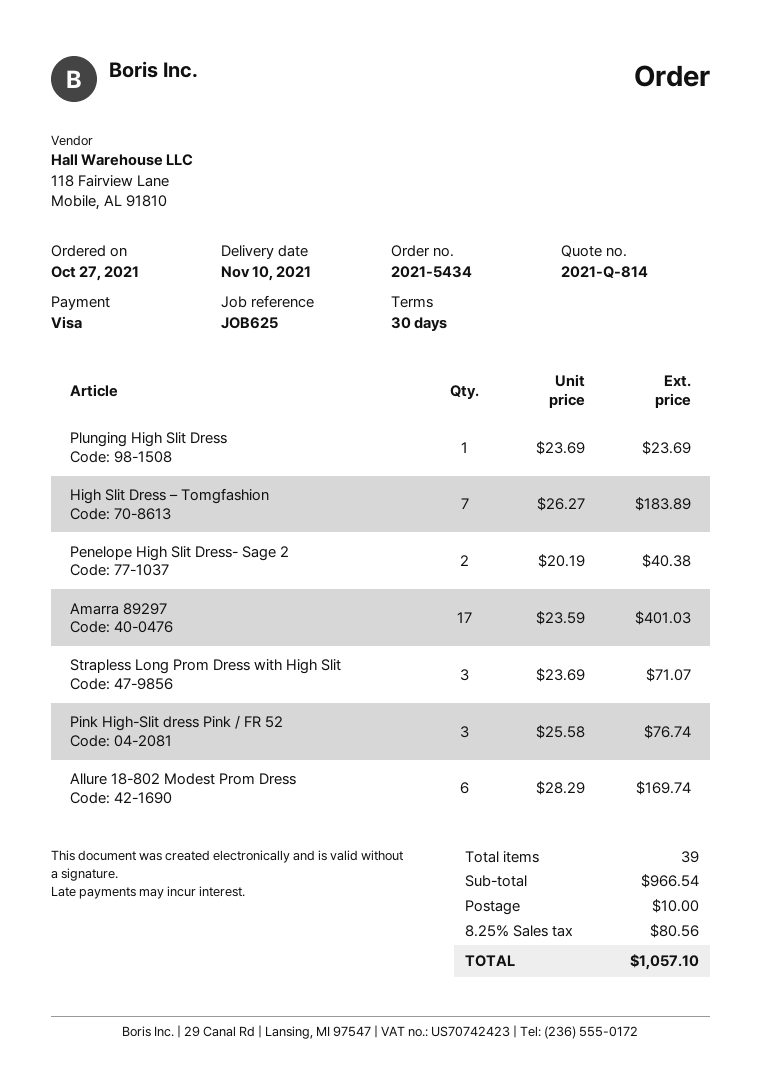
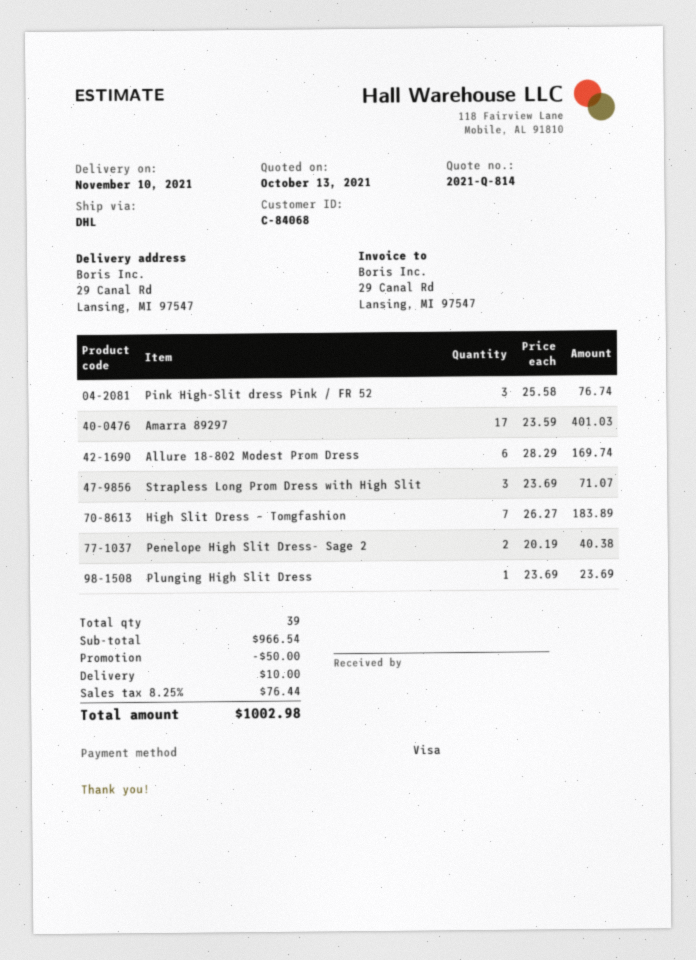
discount: none -> 50.00
tax: 8.25% = 80.56 -> 8.25% = 76.44
total: 1057.10 -> 1002.98

